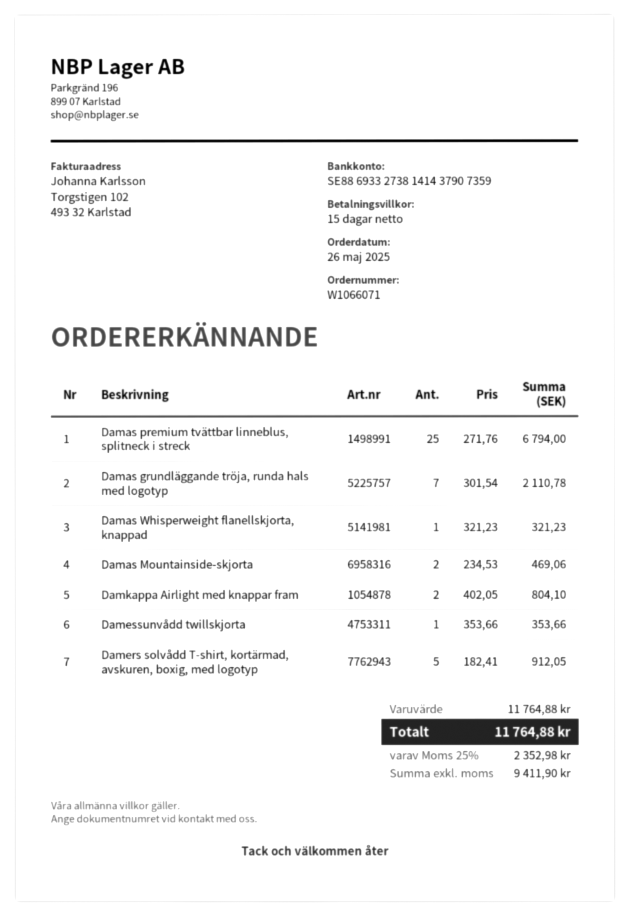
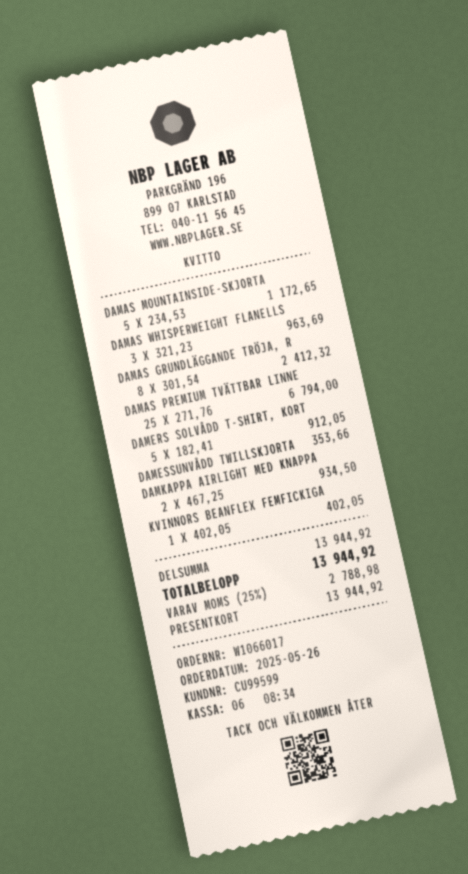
order number: W1066071 -> W1066017
Damas grundläggande tröja, runda hals med logotyp: 7 x 301.54 = 2110.78 -> 8 x 301.54 = 2412.32
Damas Whisperweight flanellskjorta, knappad: 1 x 321.23 = 321.23 -> 3 x 321.23 = 963.69
Damas Mountainside-skjorta: 2 x 234.53 = 469.06 -> 5 x 234.53 = 1172.65
Damkappa Airlight med knappar fram: 2 x 402.05 = 804.10 -> 2 x 467.25 = 934.50
KVINNORS BEANFLEX FEMFICKIGA: none -> 1 x 402.05 = 402.05
subtotal: 11764.88 -> 13944.92
tax: 25% = 2352.98 -> 25% = 2788.98
total: 11764.88 -> 13944.92

